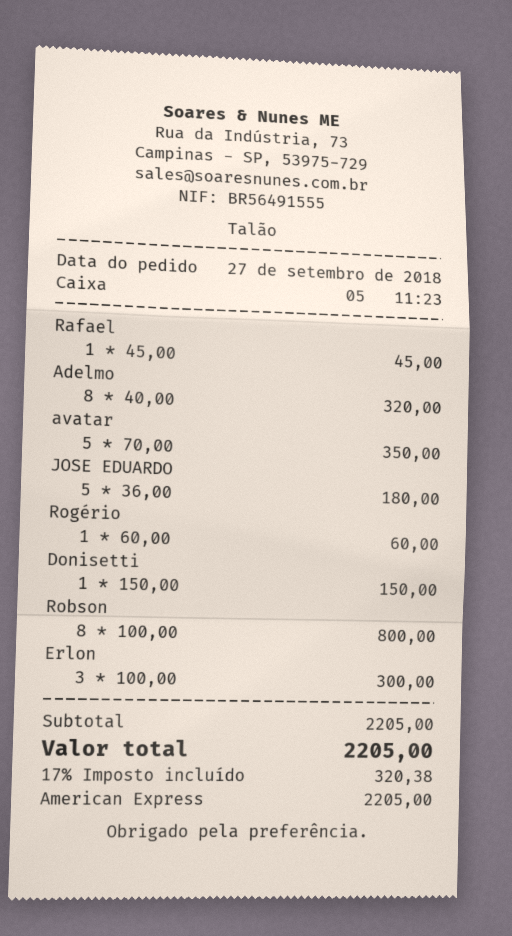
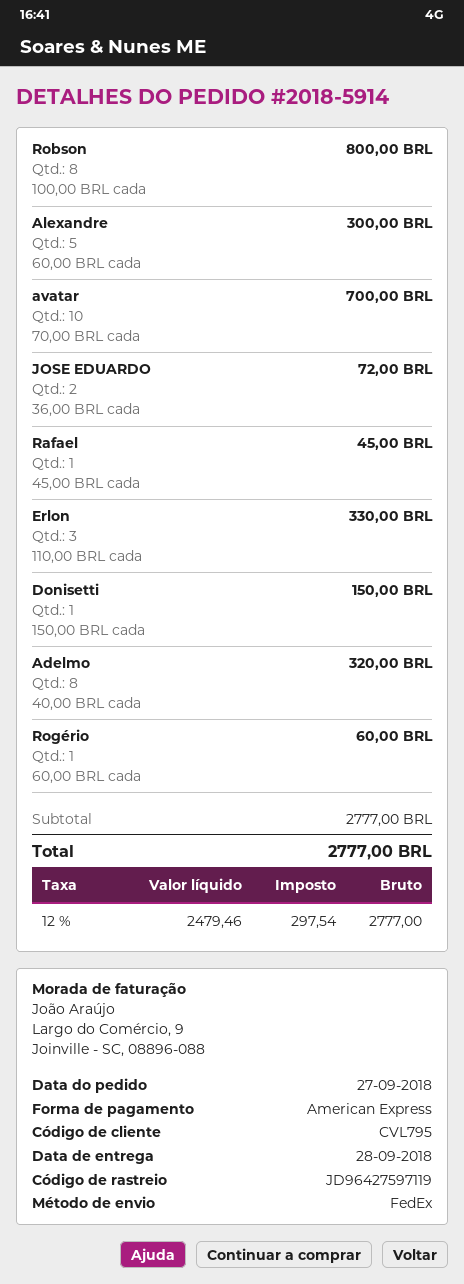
avatar: 5 x 70.00 = 350.00 -> 10 x 70.00 = 700.00
JOSE EDUARDO: 5 x 36.00 = 180.00 -> 2 x 36.00 = 72.00
Erlon: 3 x 100.00 = 300.00 -> 3 x 110.00 = 330.00
Alexandre: none -> 5 x 60.00 = 300.00
subtotal: 2205.00 -> 2777.00
tax: 17% = 320.38 -> 12% = 297.54
total: 2205.00 -> 2777.00

